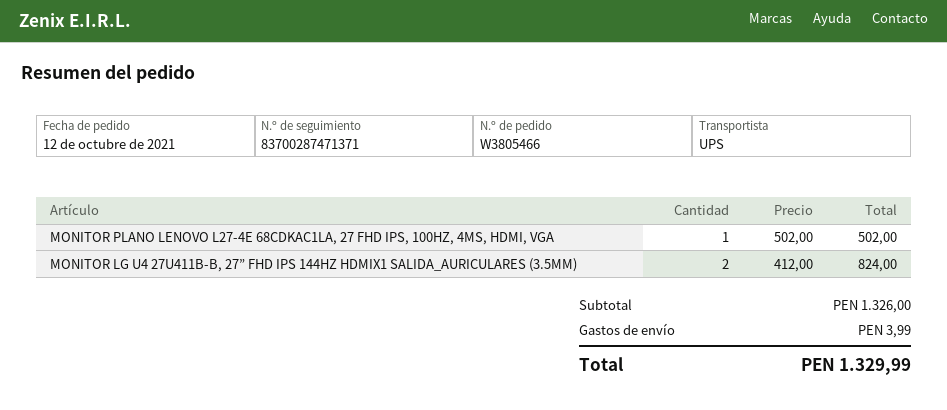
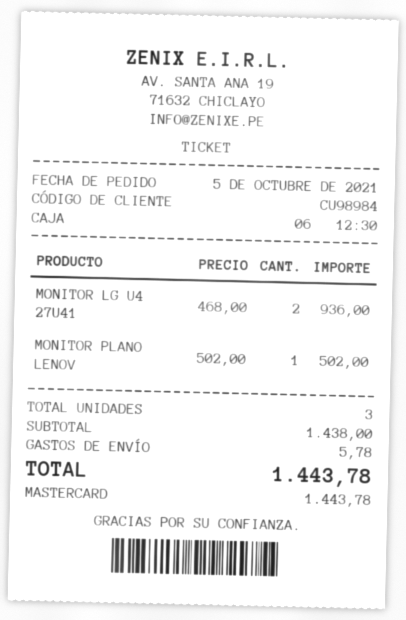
order date: 2021-10-12 -> 2021-10-05
MONITOR LG U4 27U411B-B, 27” FHD IPS 144HZ HDMIX1 SALIDA_AURICULARES (3.5MM): 2 x 412.00 = 824.00 -> 2 x 468.00 = 936.00
subtotal: 1326.00 -> 1438.00
shipping: 3.99 -> 5.78
total: 1329.99 -> 1443.78

